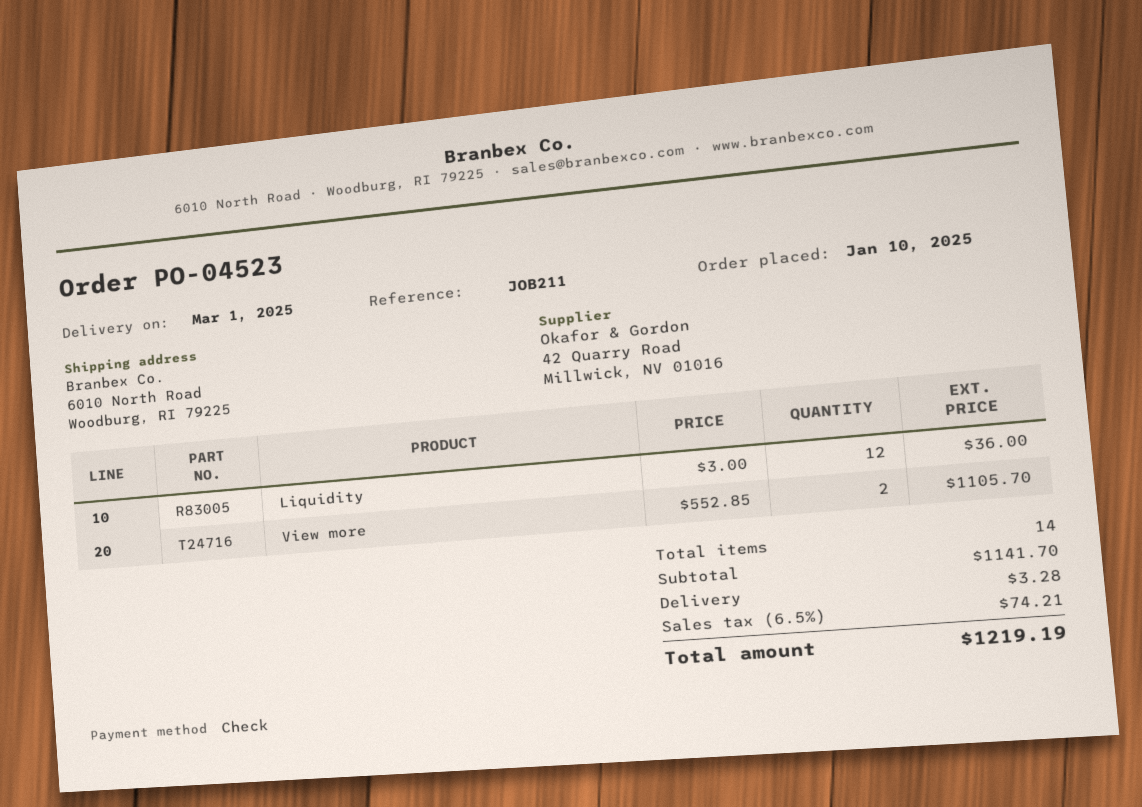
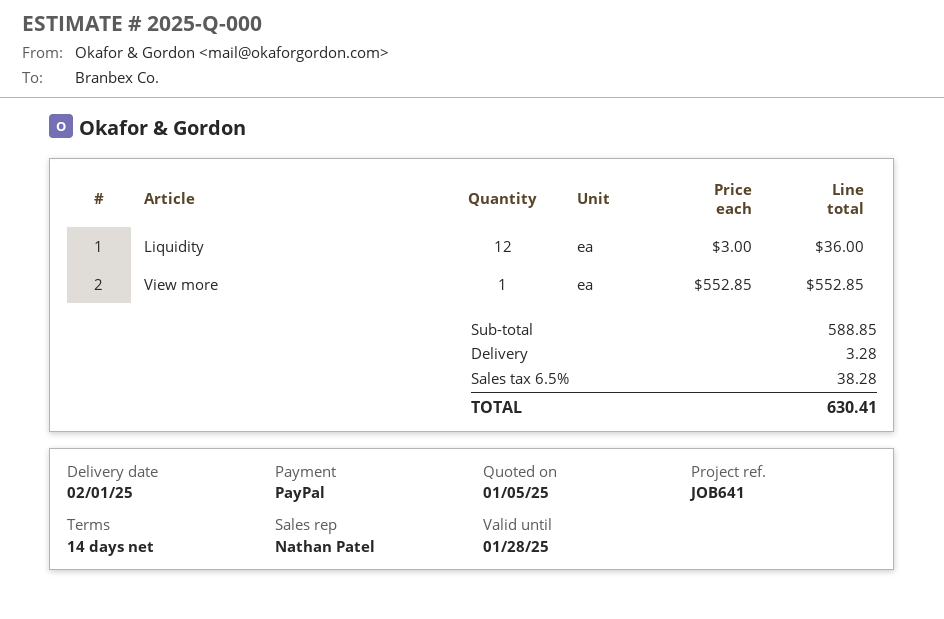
delivery date: 2025-03-01 -> 2025-02-01
reference: JOB211 -> JOB641
payment method: cheque -> PayPal
View more: 2 x 552.85 = 1105.70 -> 1 x 552.85 = 552.85
subtotal: 1141.70 -> 588.85
tax: 6.5% = 74.21 -> 6.5% = 38.28
total: 1219.19 -> 630.41

